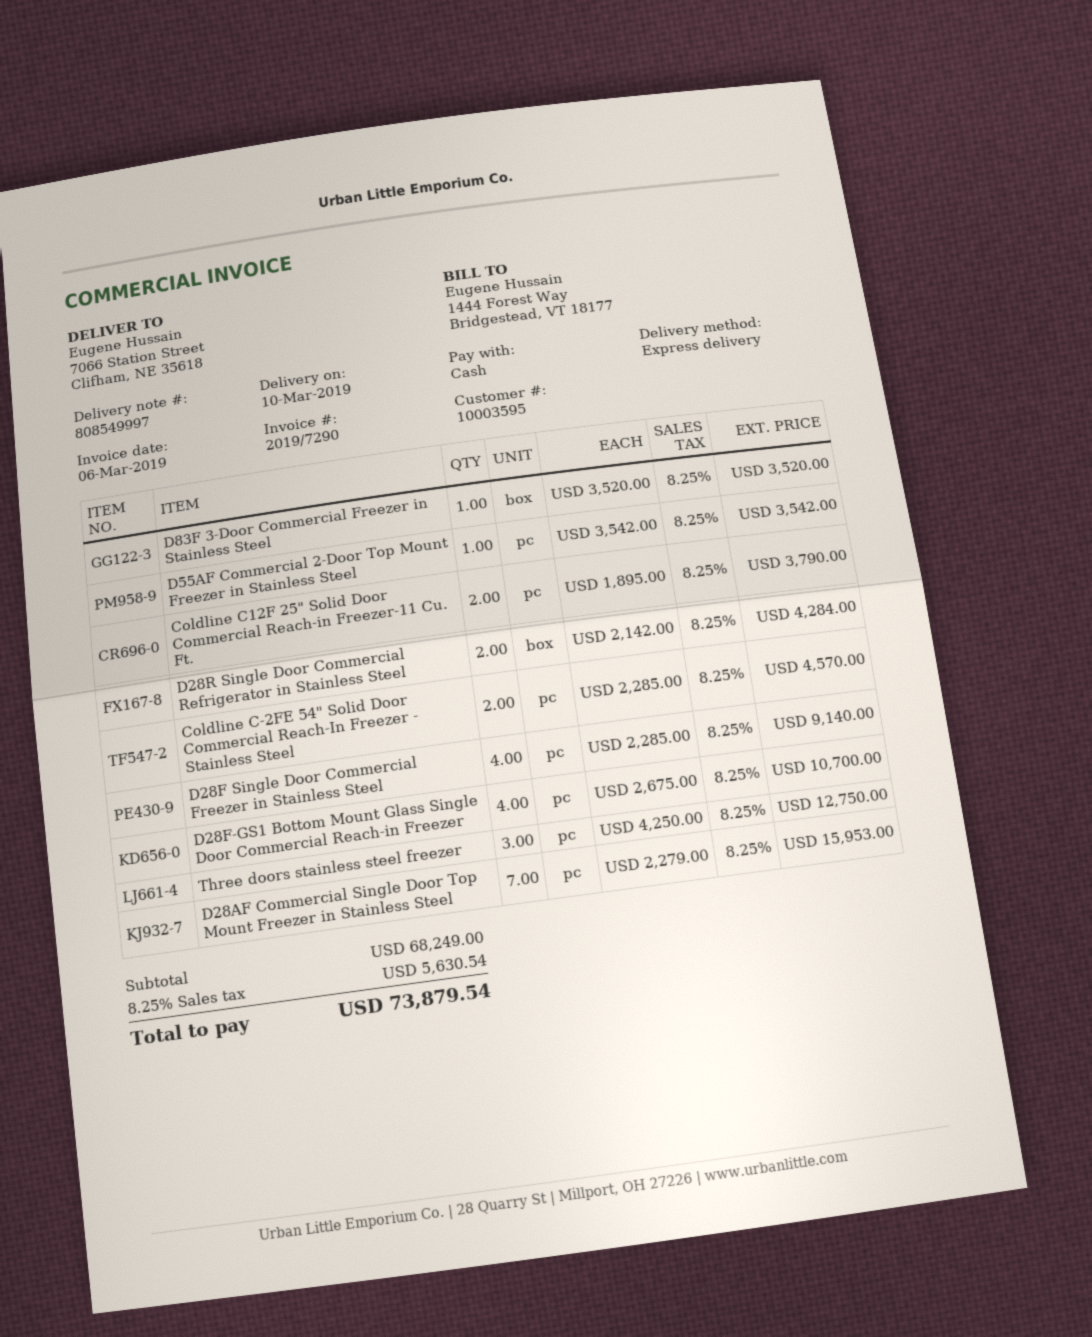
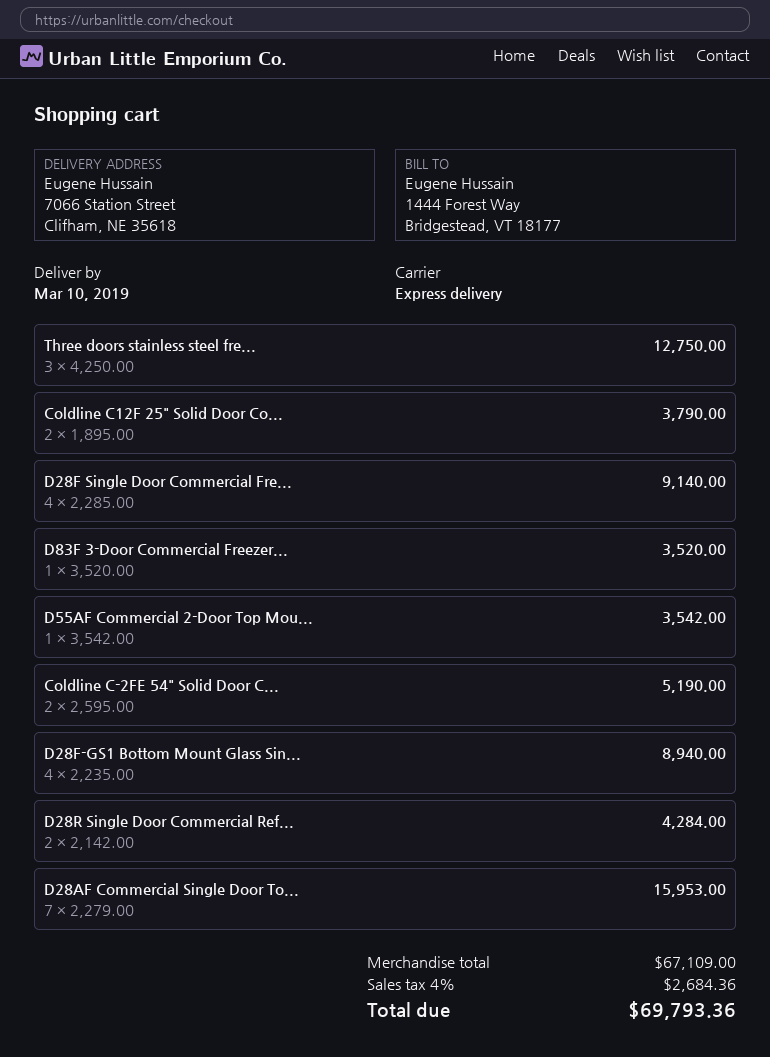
Coldline C-2FE 54" Solid Door Commercial Reach-In Freezer - Stainless Steel: 2 x 2285.00 = 4570.00 -> 2 x 2595.00 = 5190.00
D28F-GS1 Bottom Mount Glass Single Door Commercial Reach-in Freezer: 4 x 2675.00 = 10700.00 -> 4 x 2235.00 = 8940.00
subtotal: 68249.00 -> 67109.00
tax: 8.25% = 5630.54 -> 4% = 2684.36
total: 73879.54 -> 69793.36

